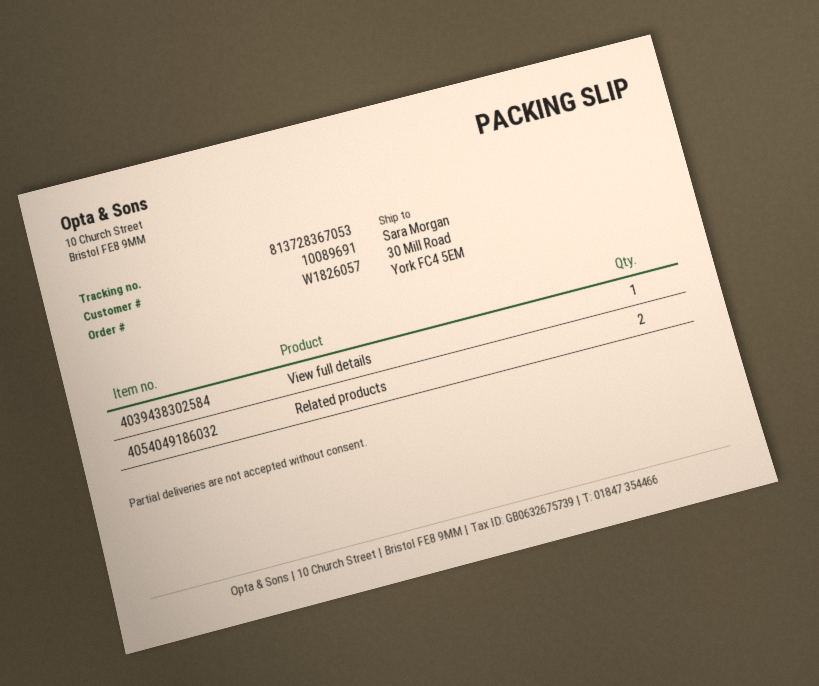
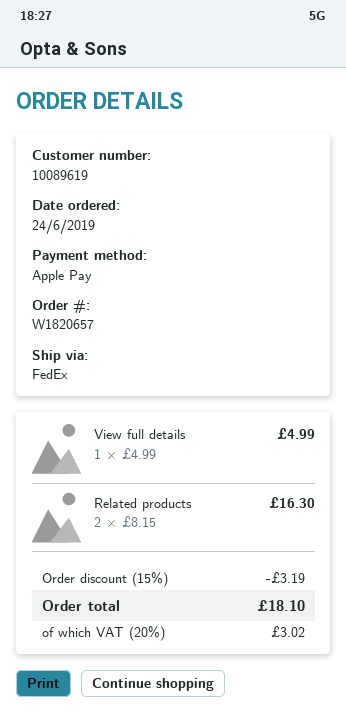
order number: W1826057 -> W1820657
customer number: 10089691 -> 10089619

